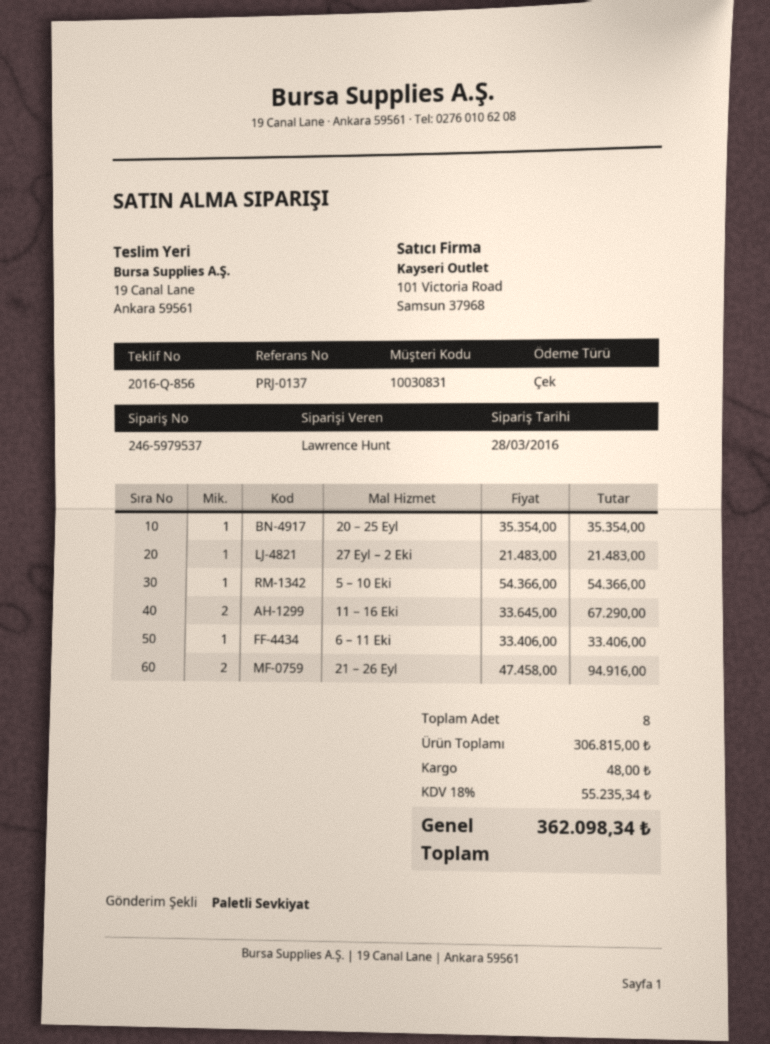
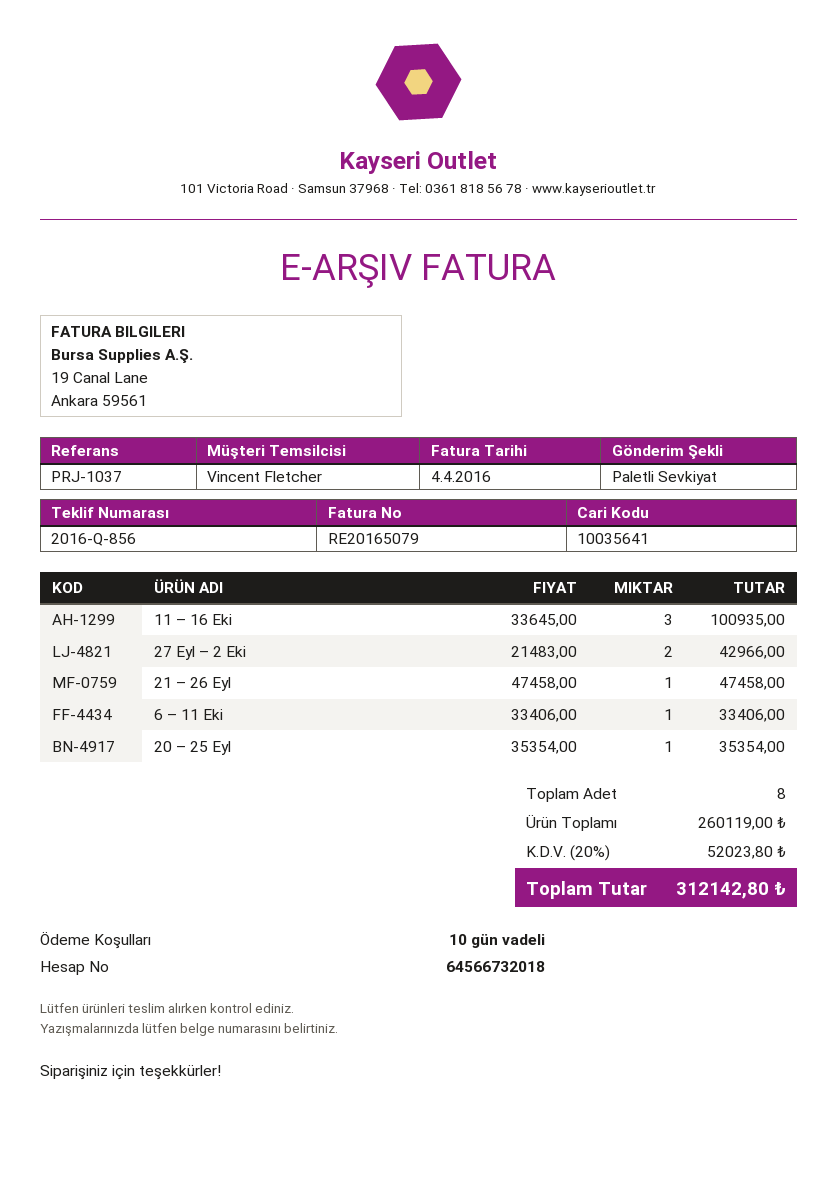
customer number: 10030831 -> 10035641
reference: PRJ-0137 -> PRJ-1037
27 Eyl – 2 Eki: 1 x 21483.00 = 21483.00 -> 2 x 21483.00 = 42966.00
5 – 10 Eki: 1 x 54366.00 = 54366.00 -> none
11 – 16 Eki: 2 x 33645.00 = 67290.00 -> 3 x 33645.00 = 100935.00
21 – 26 Eyl: 2 x 47458.00 = 94916.00 -> 1 x 47458.00 = 47458.00
subtotal: 306815.00 -> 260119.00
shipping: 48.00 -> none
tax: 18% = 55235.34 -> 20% = 52023.80
total: 362098.34 -> 312142.80

